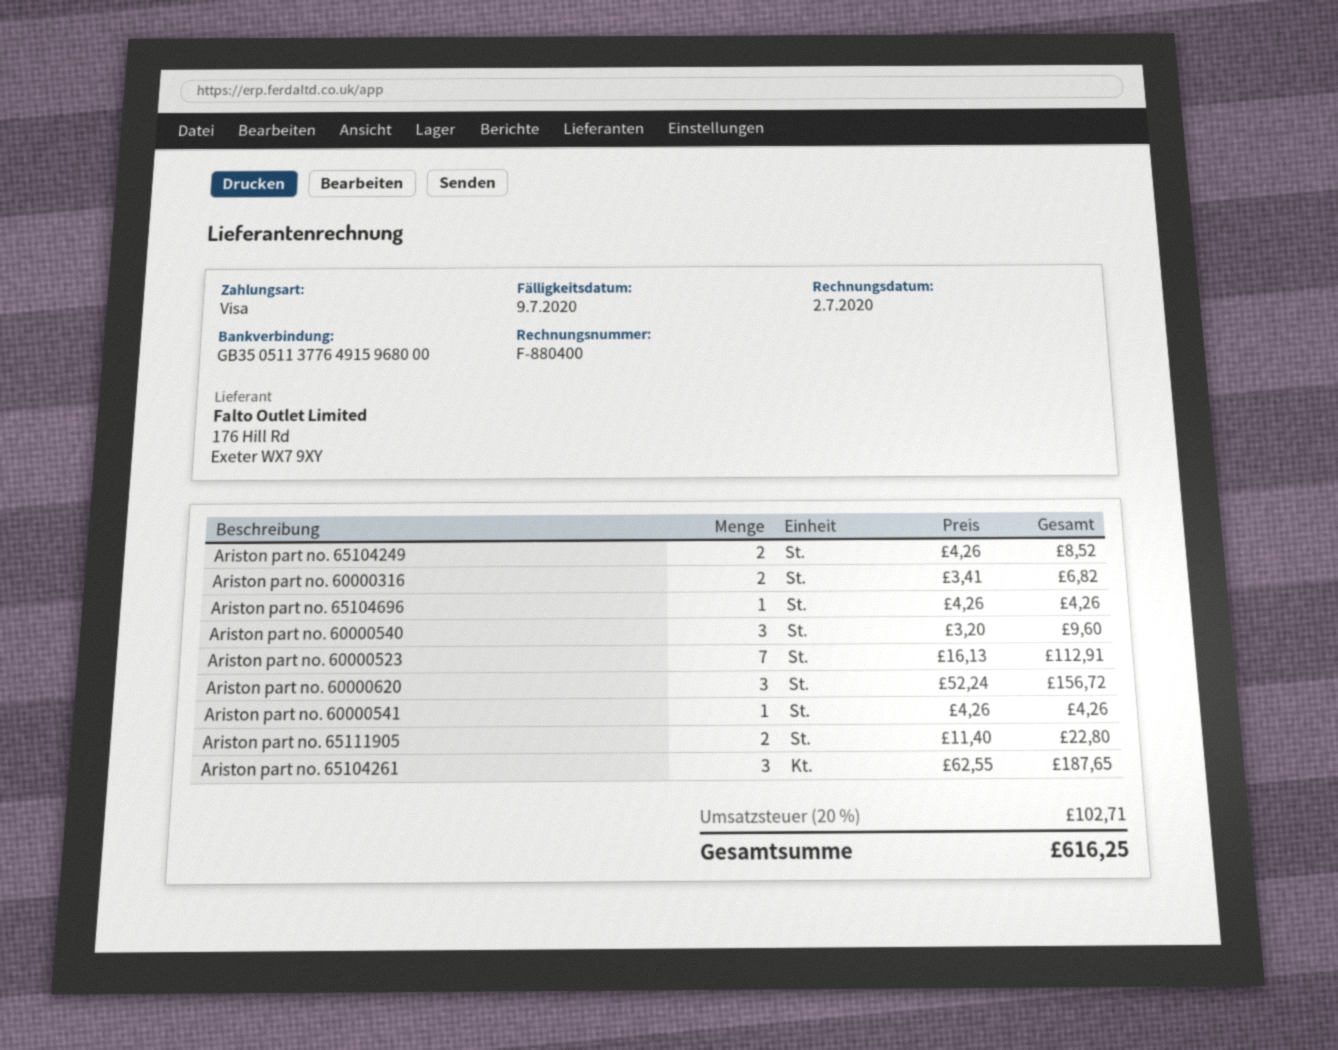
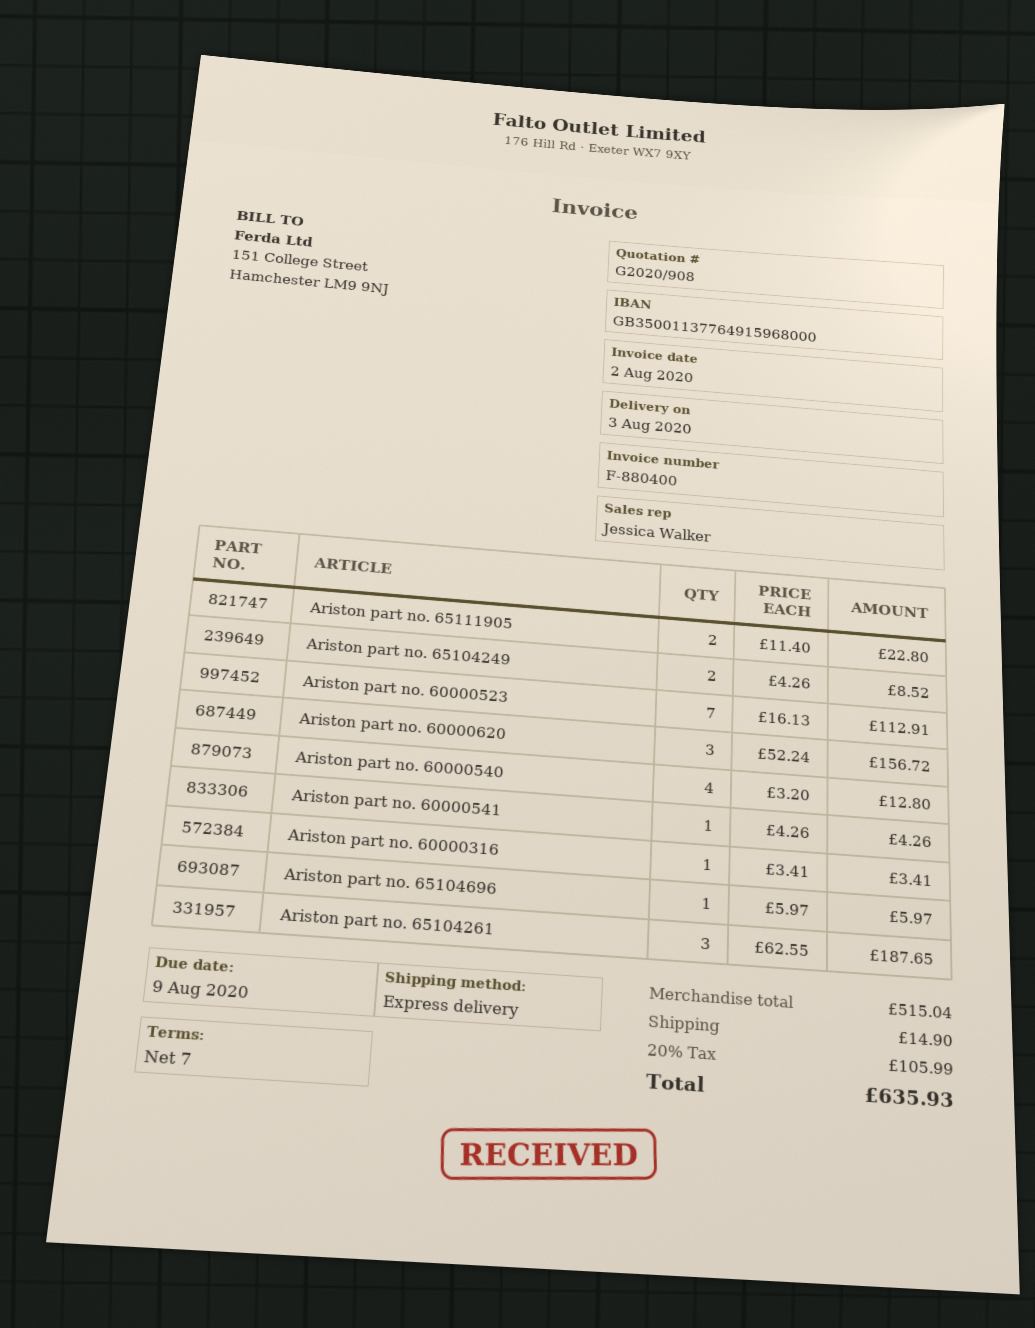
invoice date: 2020-07-02 -> 2020-08-02
due date: 2020-07-09 -> 2020-08-09
bank account: GB35051137764915968000 -> GB35001137764915968000
Ariston part no. 60000316: 2 x 3.41 = 6.82 -> 1 x 3.41 = 3.41
Ariston part no. 65104696: 1 x 4.26 = 4.26 -> 1 x 5.97 = 5.97
Ariston part no. 60000540: 3 x 3.20 = 9.60 -> 4 x 3.20 = 12.80
shipping: none -> 14.90
tax: 20% = 102.71 -> 20% = 105.99
total: 616.25 -> 635.93

